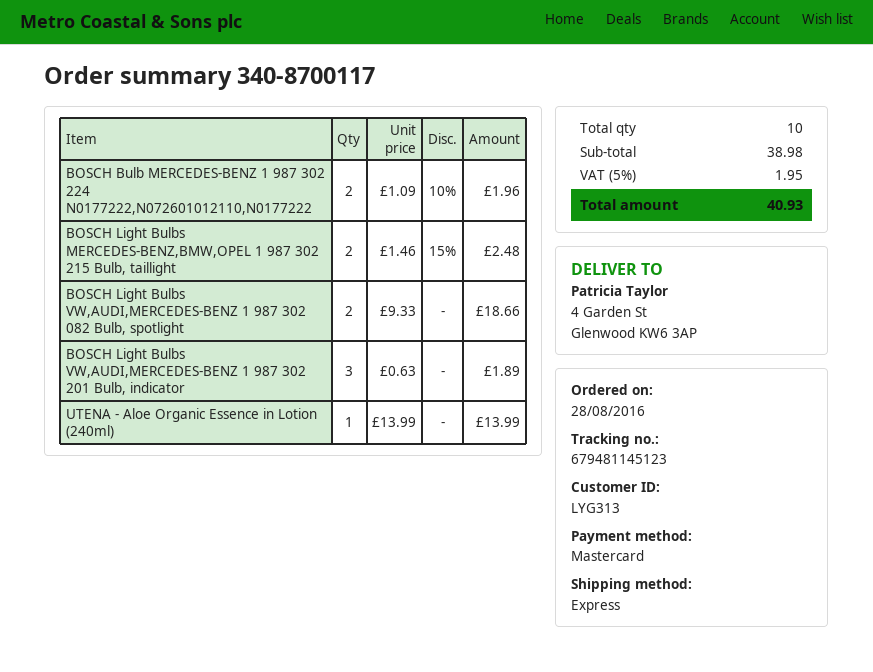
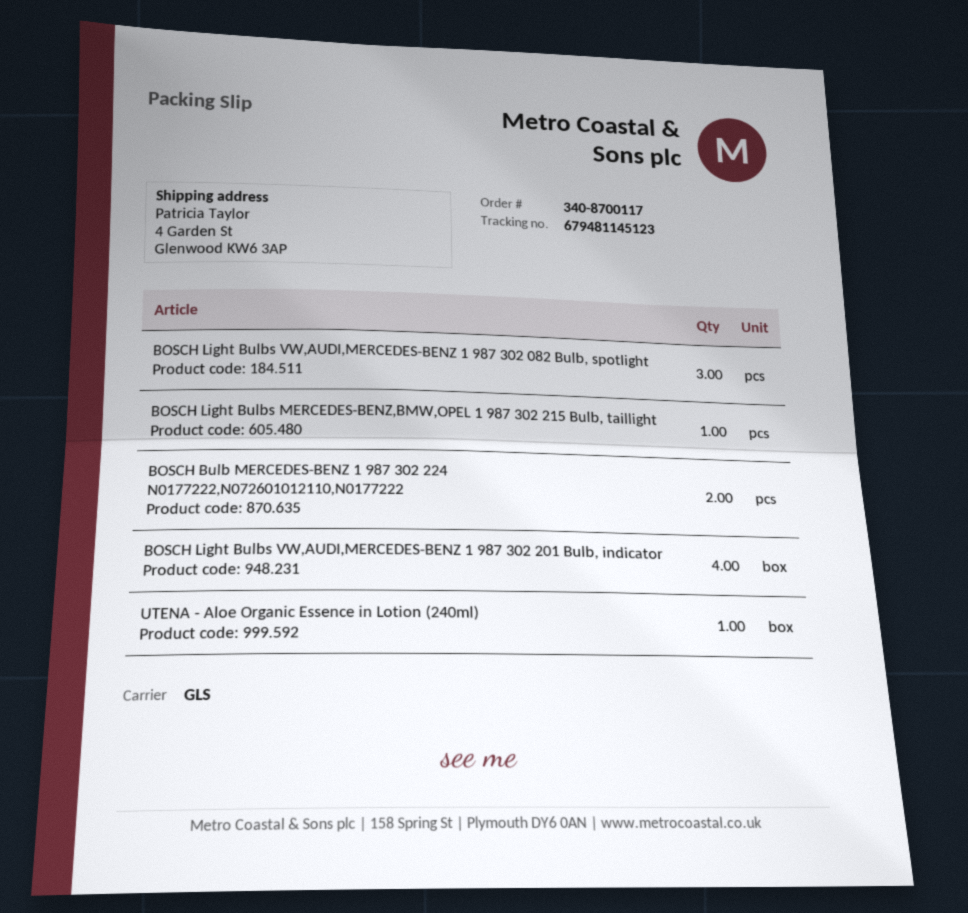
shipping method: express -> GLS
BOSCH Light Bulbs MERCEDES-BENZ,BMW,OPEL 1 987 302 215 Bulb, taillight: 2 -> 1
BOSCH Light Bulbs VW,AUDI,MERCEDES-BENZ 1 987 302 082 Bulb, spotlight: 2 -> 3
BOSCH Light Bulbs VW,AUDI,MERCEDES-BENZ 1 987 302 201 Bulb, indicator: 3 -> 4

